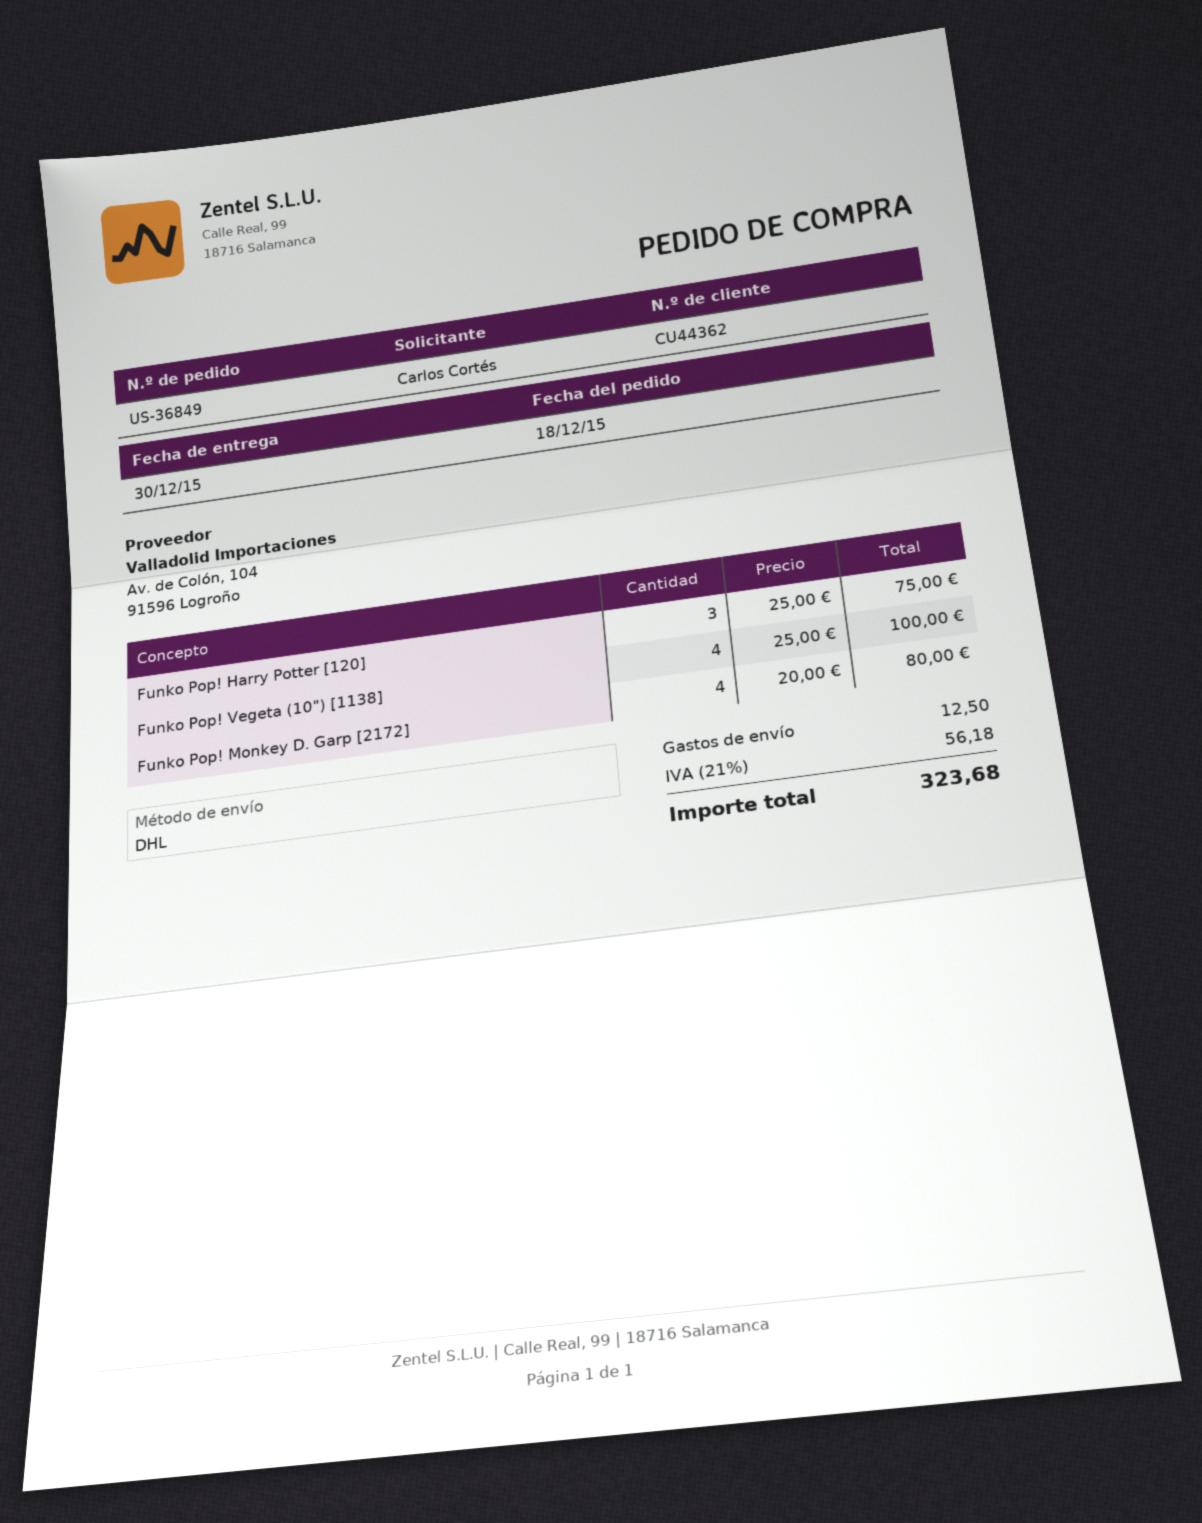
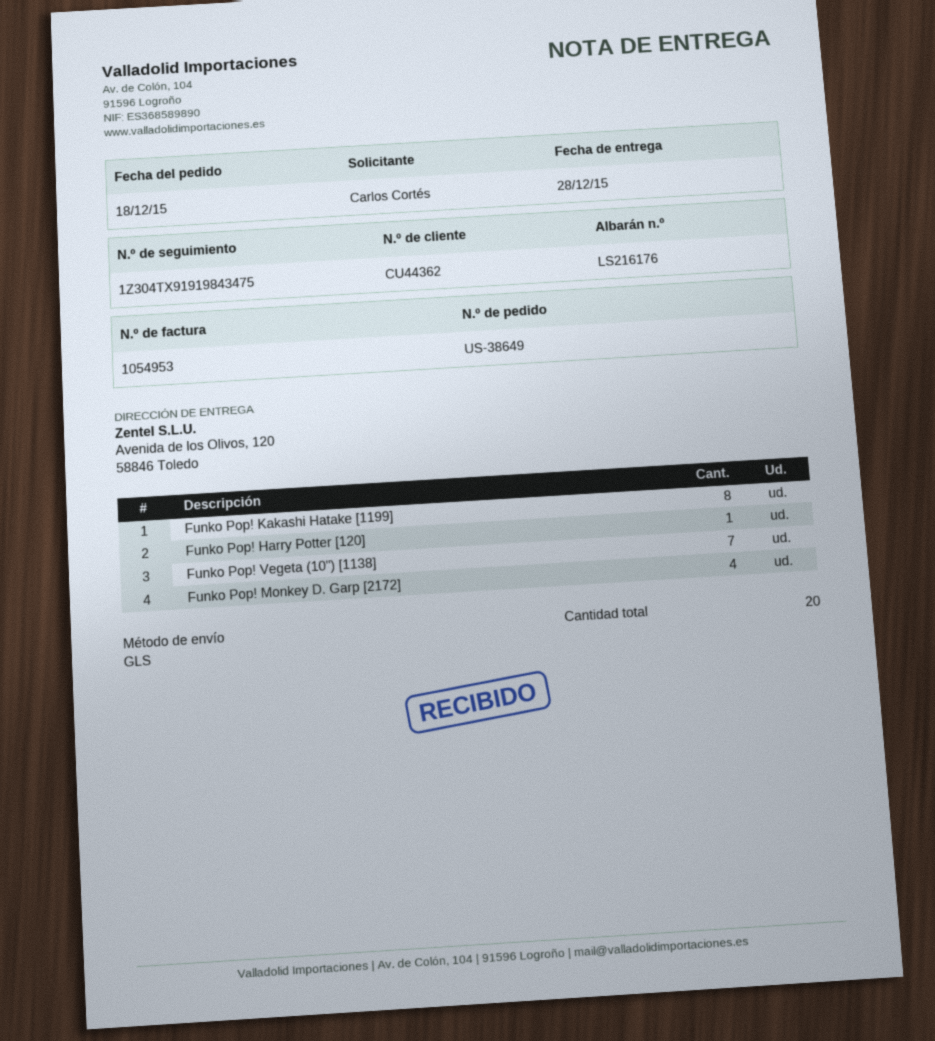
order number: US-36849 -> US-38649
delivery date: 2015-12-30 -> 2015-12-28
shipping method: DHL -> GLS
Funko Pop! Harry Potter [120]: 3 -> 1
Funko Pop! Vegeta (10") [1138]: 4 -> 7
Funko Pop! Kakashi Hatake [1199]: none -> 8

